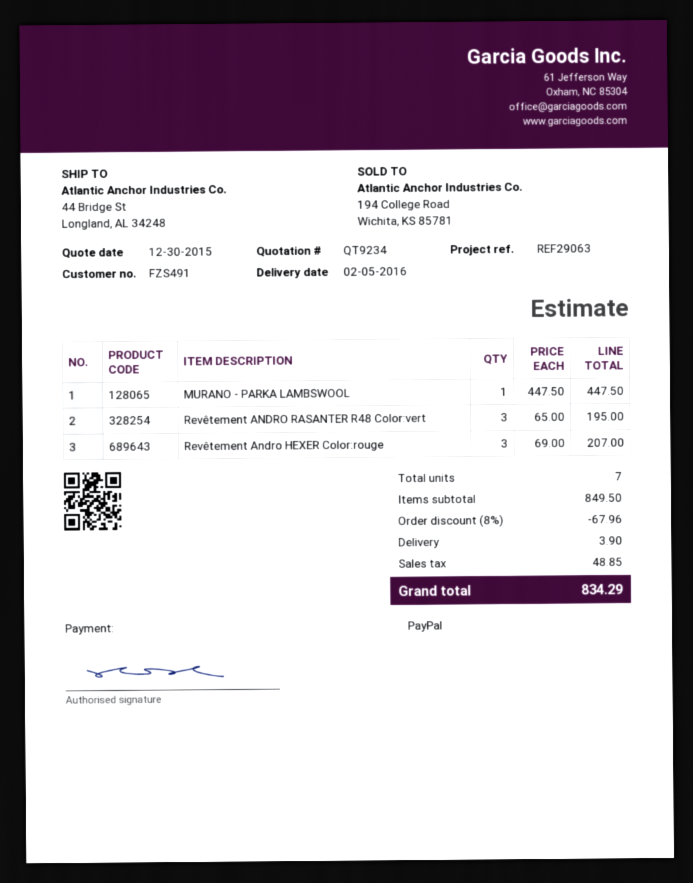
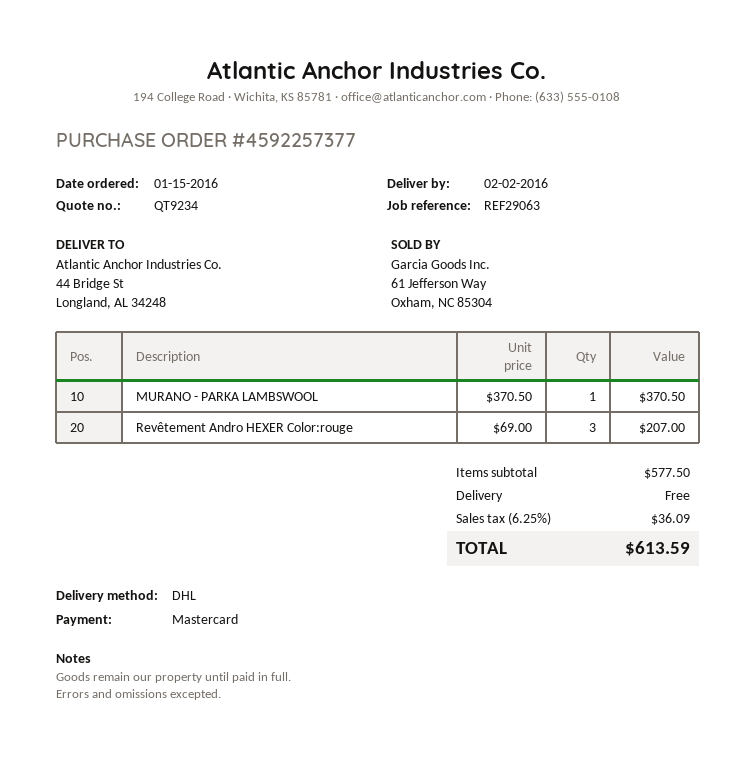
delivery date: 2016-02-05 -> 2016-02-02
payment method: PayPal -> Mastercard
MURANO - PARKA LAMBSWOOL: 1 x 447.50 = 447.50 -> 1 x 370.50 = 370.50
Revêtement ANDRO RASANTER R48 Color:vert: 3 x 65.00 = 195.00 -> none
subtotal: 849.50 -> 577.50
discount: 8% = 67.96 -> none
shipping: 3.90 -> 0.00
tax: 48.85 -> 36.09
total: 834.29 -> 613.59

